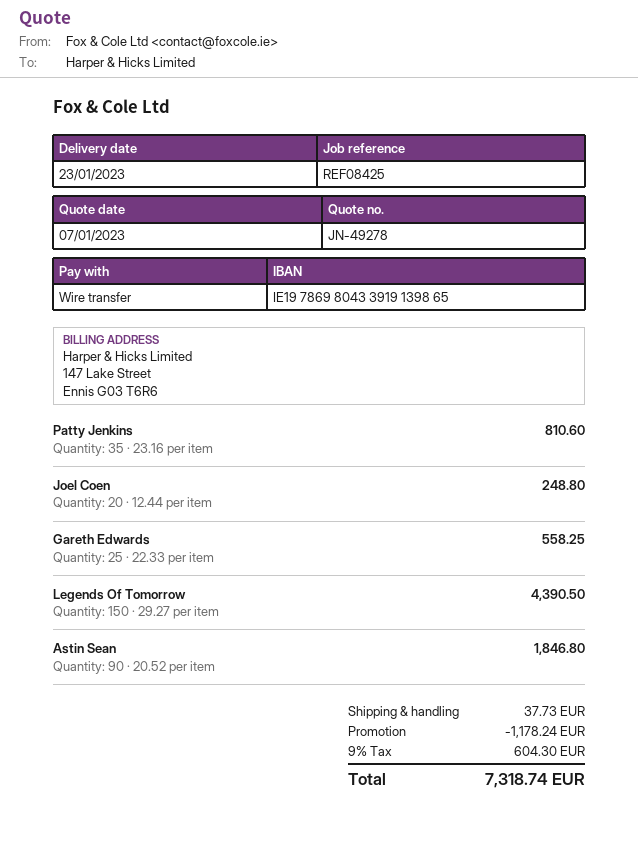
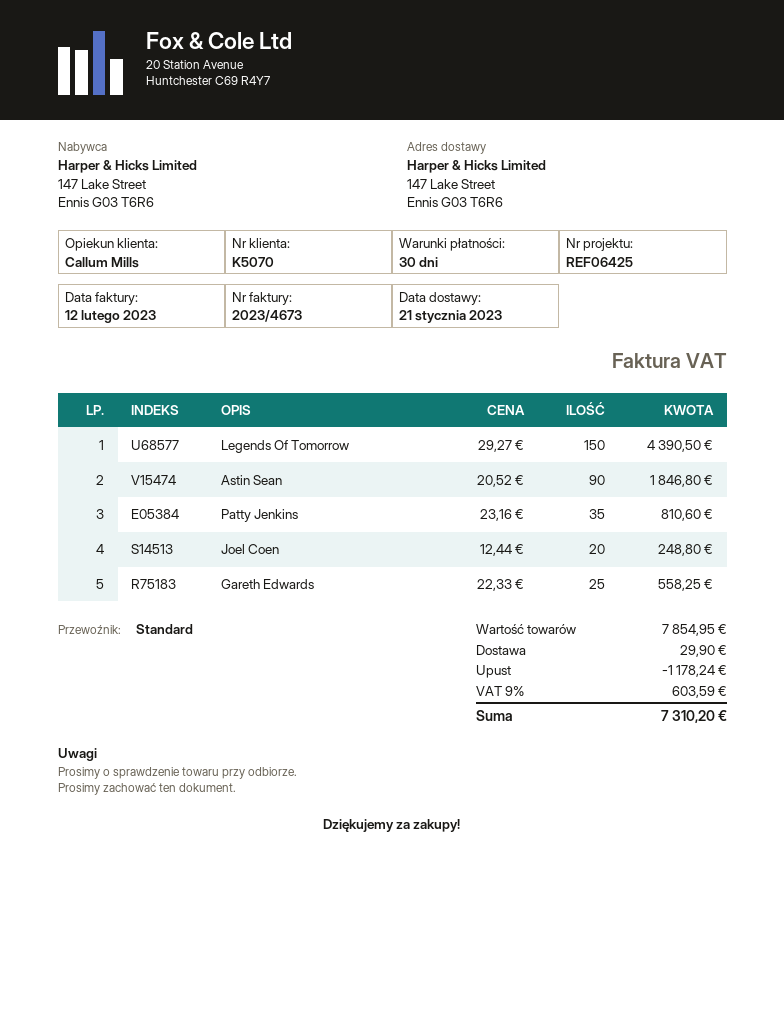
delivery date: 2023-01-23 -> 2023-01-21
reference: REF08425 -> REF06425
shipping: 37.73 -> 29.90
tax: 9% = 604.30 -> 9% = 603.59
total: 7318.74 -> 7310.20

